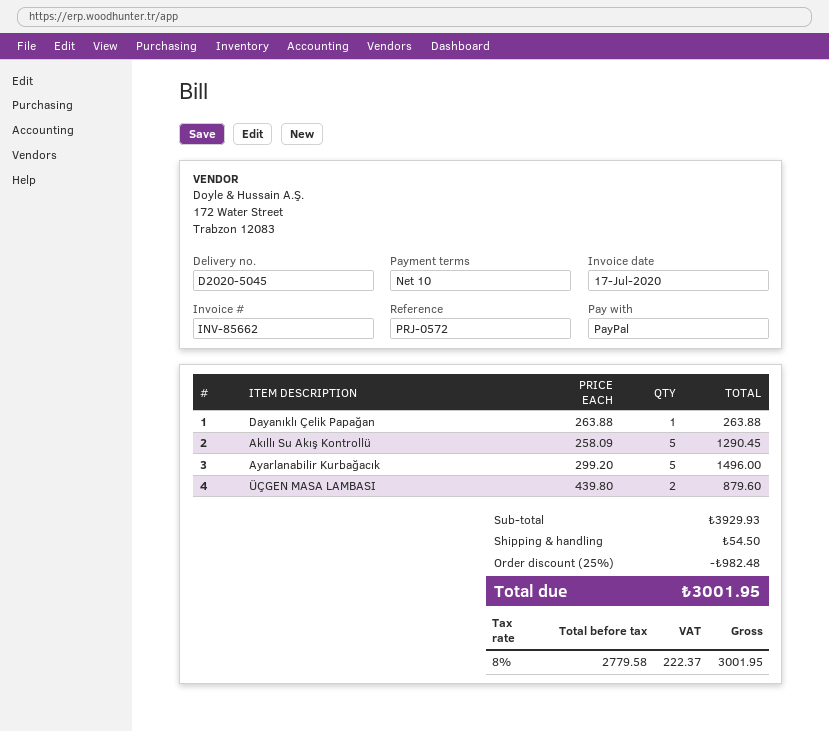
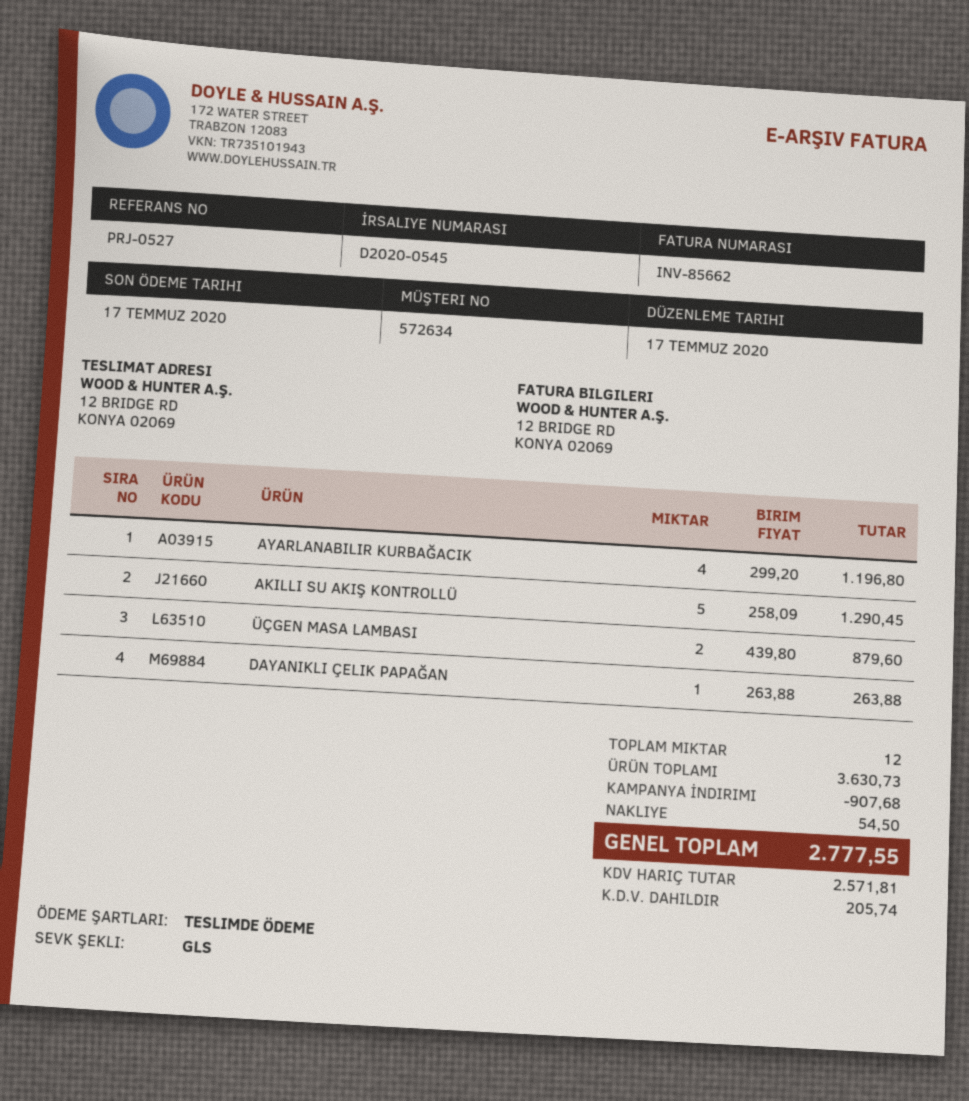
delivery note number: D2020-5045 -> D2020-0545
payment terms: 10 days -> on receipt
reference: PRJ-0572 -> PRJ-0527
Ayarlanabilir Kurbağacık: 5 x 299.20 = 1496.00 -> 4 x 299.20 = 1196.80
subtotal: 3929.93 -> 3630.73
discount: 982.48 -> 907.68
net: 2779.58 -> 2571.81
tax: 222.37 -> 205.74
total: 3001.95 -> 2777.55

